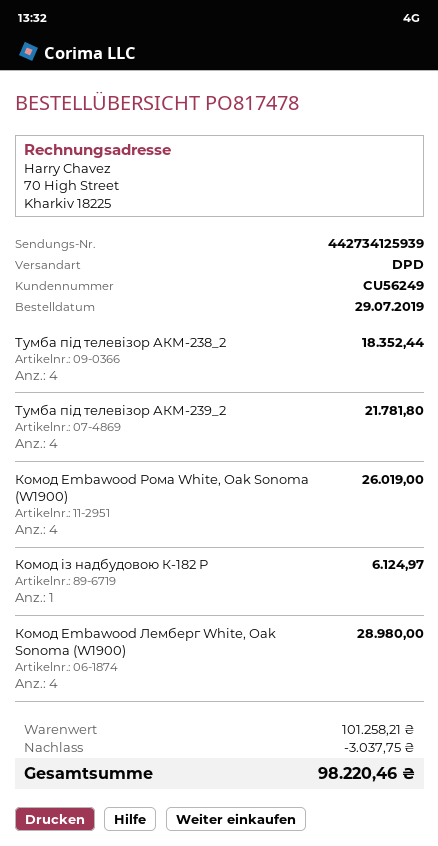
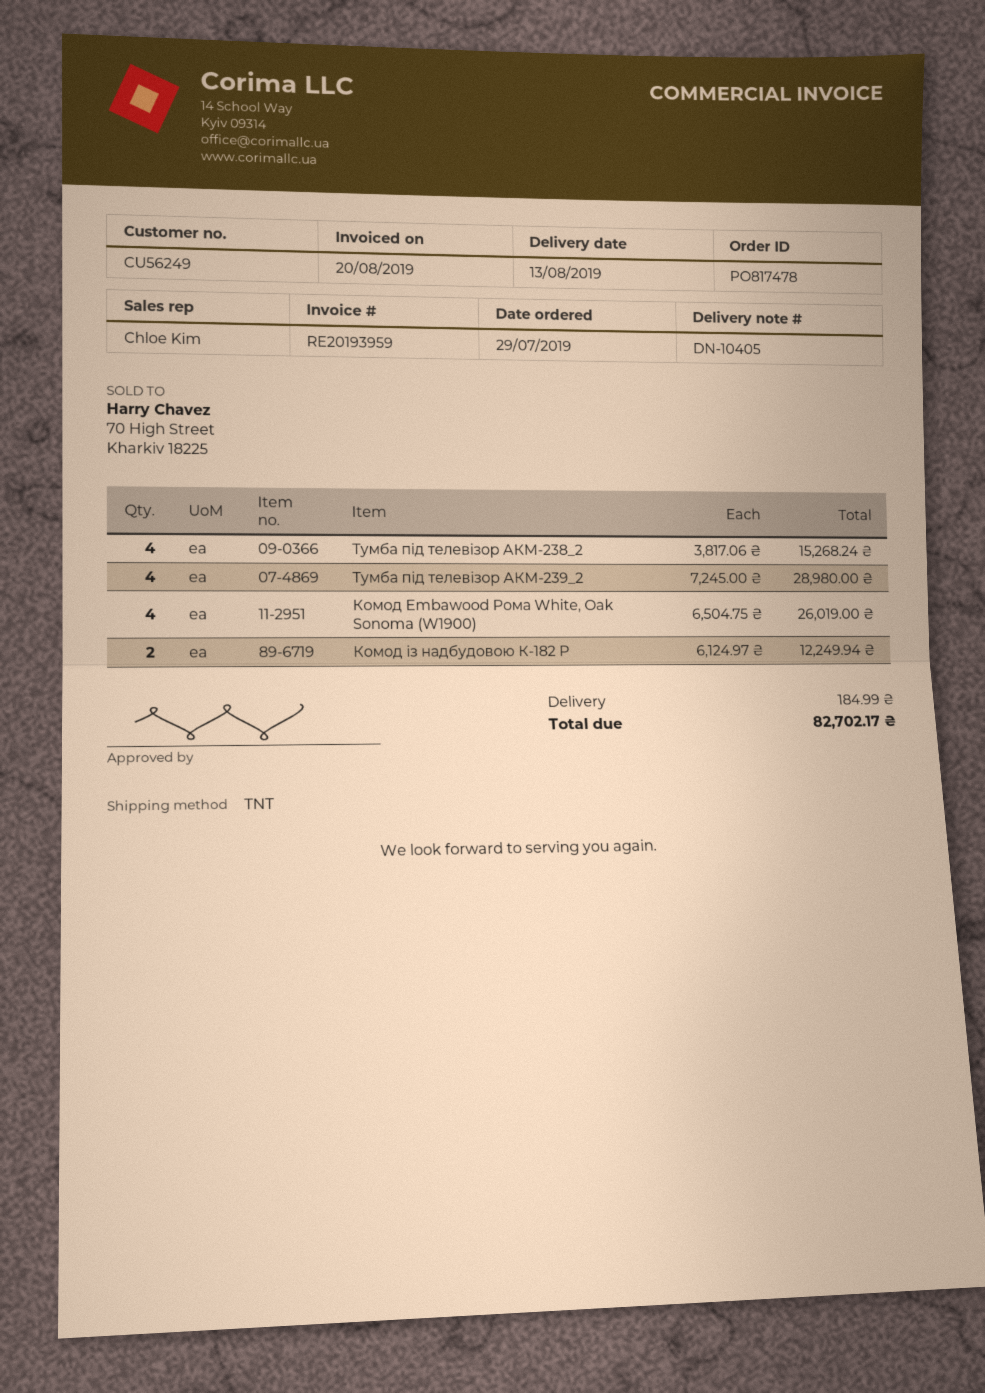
shipping method: DPD -> TNT
Тумба під телевізор АКМ-238_2: 4 for 18352.44 -> 4 for 15268.24
Тумба під телевізор АКМ-239_2: 4 for 21781.80 -> 4 for 28980.00
Комод із надбудовою К-182 Р: 1 for 6124.97 -> 2 for 12249.94
Комод Embawood Лемберг White, Oak Sonoma (W1900): 4 for 28980.00 -> none
discount: 3037.75 -> none
shipping: none -> 184.99
total: 98220.46 -> 82702.17

